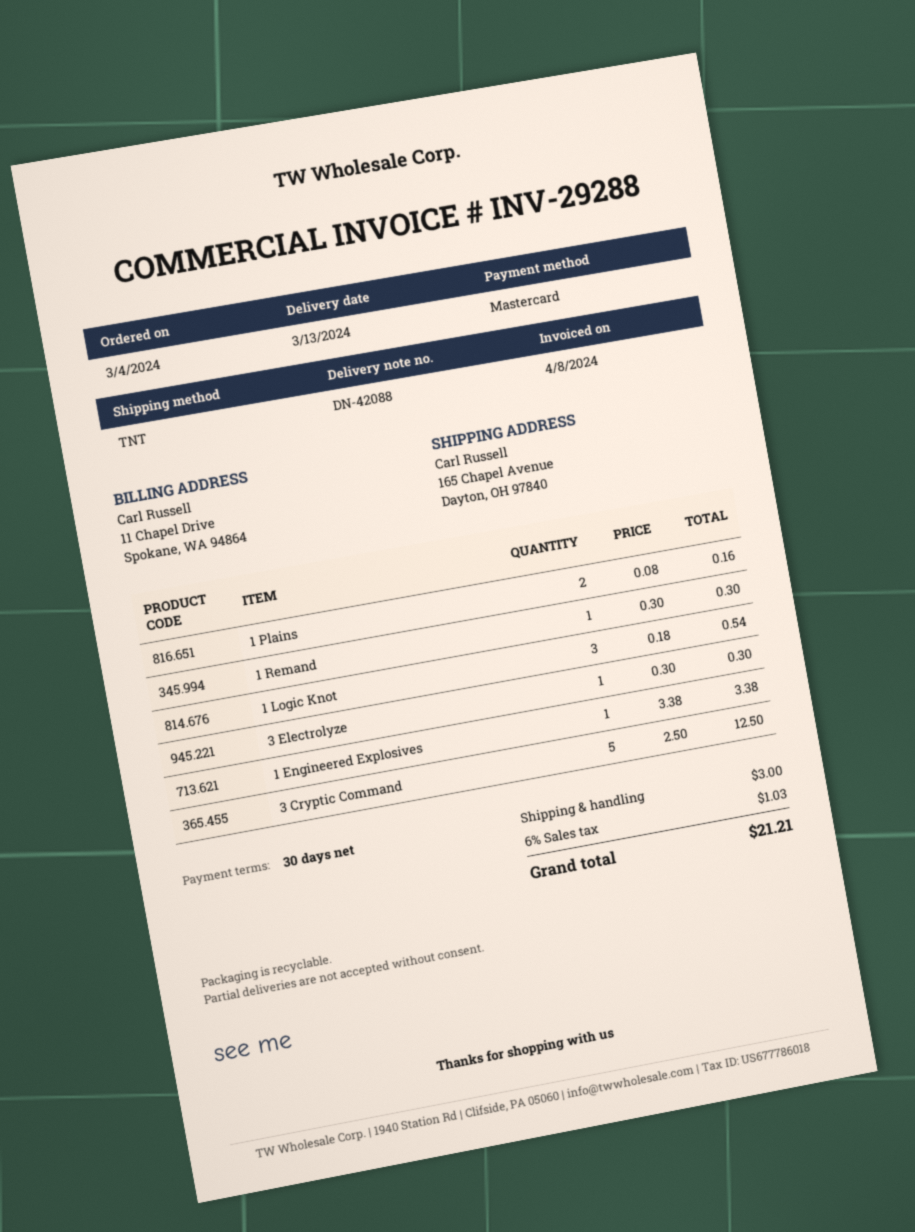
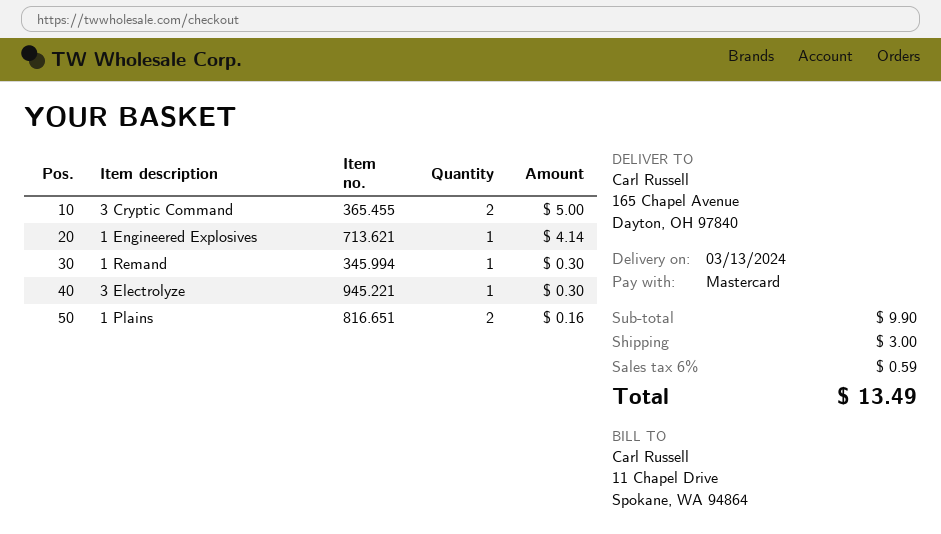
1 Logic Knot: 3 for 0.54 -> none
1 Engineered Explosives: 1 for 3.38 -> 1 for 4.14
3 Cryptic Command: 5 for 12.50 -> 2 for 5.00
tax: 6% = 1.03 -> 6% = 0.59
total: 21.21 -> 13.49

